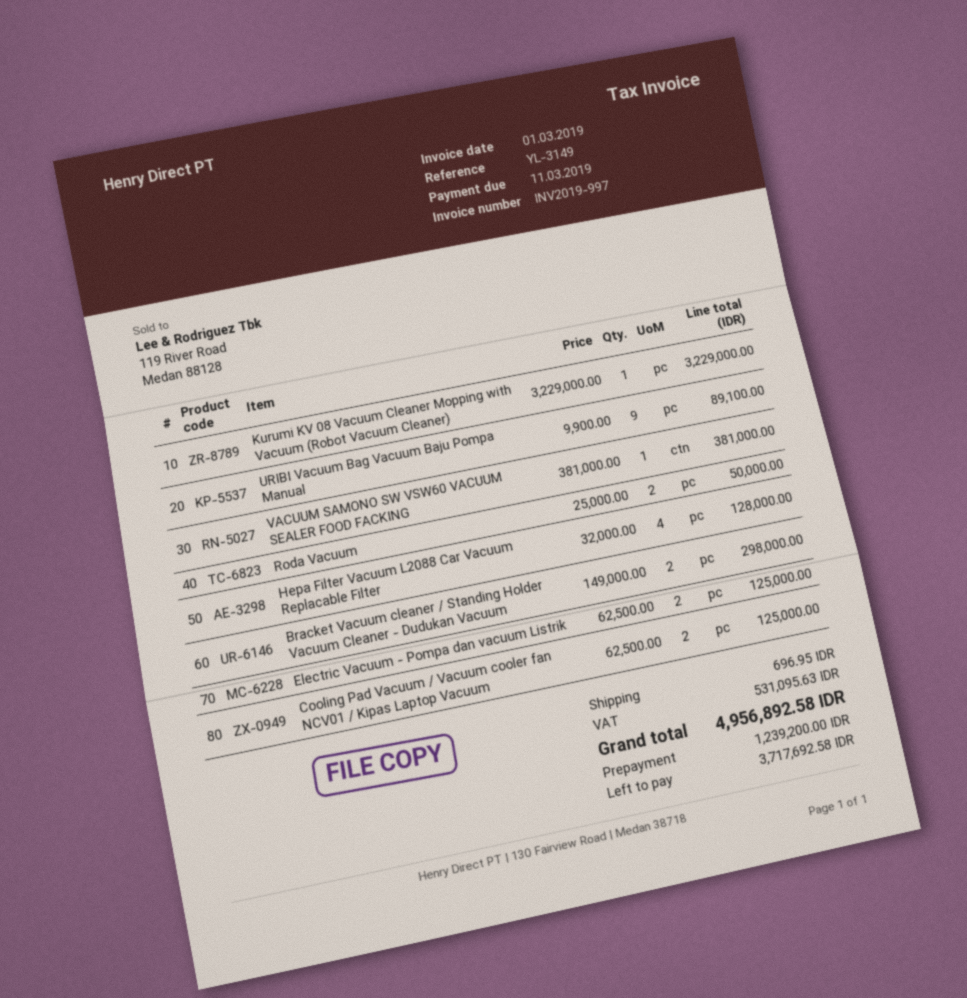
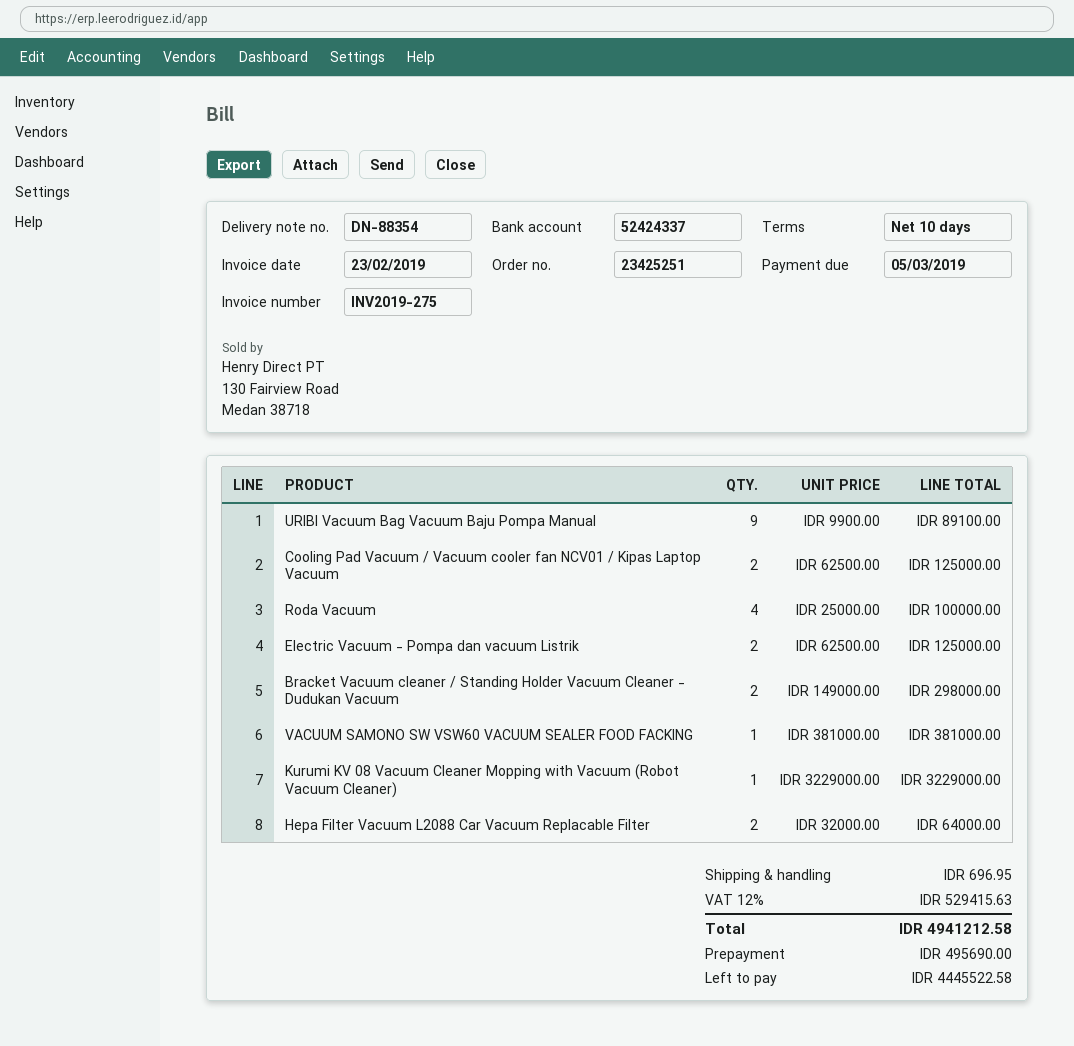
invoice number: INV2019-997 -> INV2019-275
invoice date: 2019-03-01 -> 2019-02-23
due date: 2019-03-11 -> 2019-03-05
Roda Vacuum: 2 x 25000.00 = 50000.00 -> 4 x 25000.00 = 100000.00
Hepa Filter Vacuum L2088 Car Vacuum Replacable Filter: 4 x 32000.00 = 128000.00 -> 2 x 32000.00 = 64000.00
tax: 531095.63 -> 529415.63
total: 4956892.58 -> 4941212.58
deposit: 1239200.00 -> 495690.00
balance: 3717692.58 -> 4445522.58

